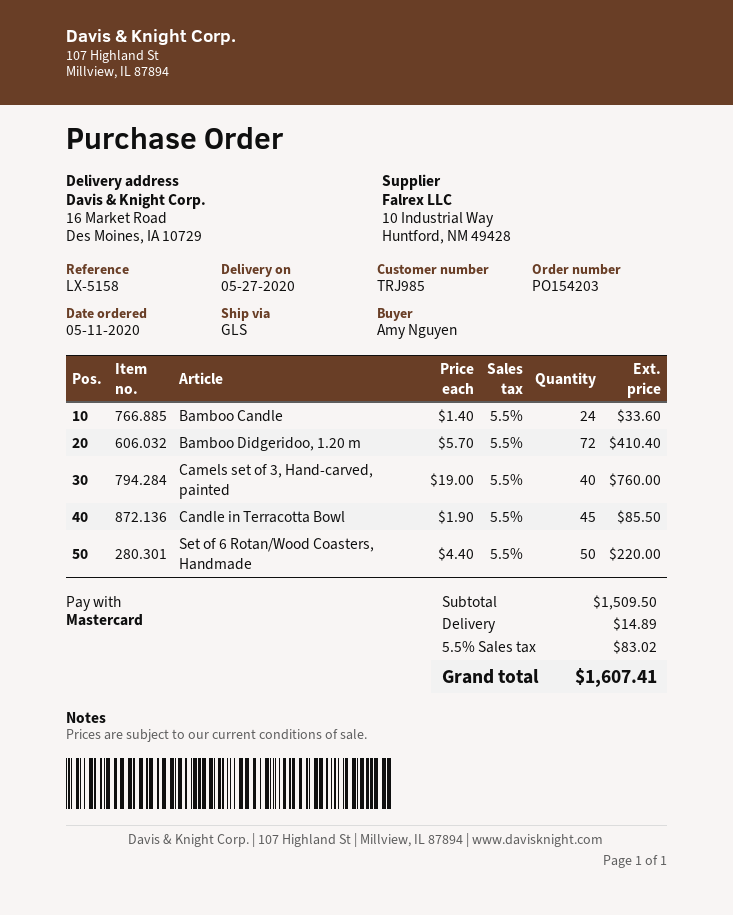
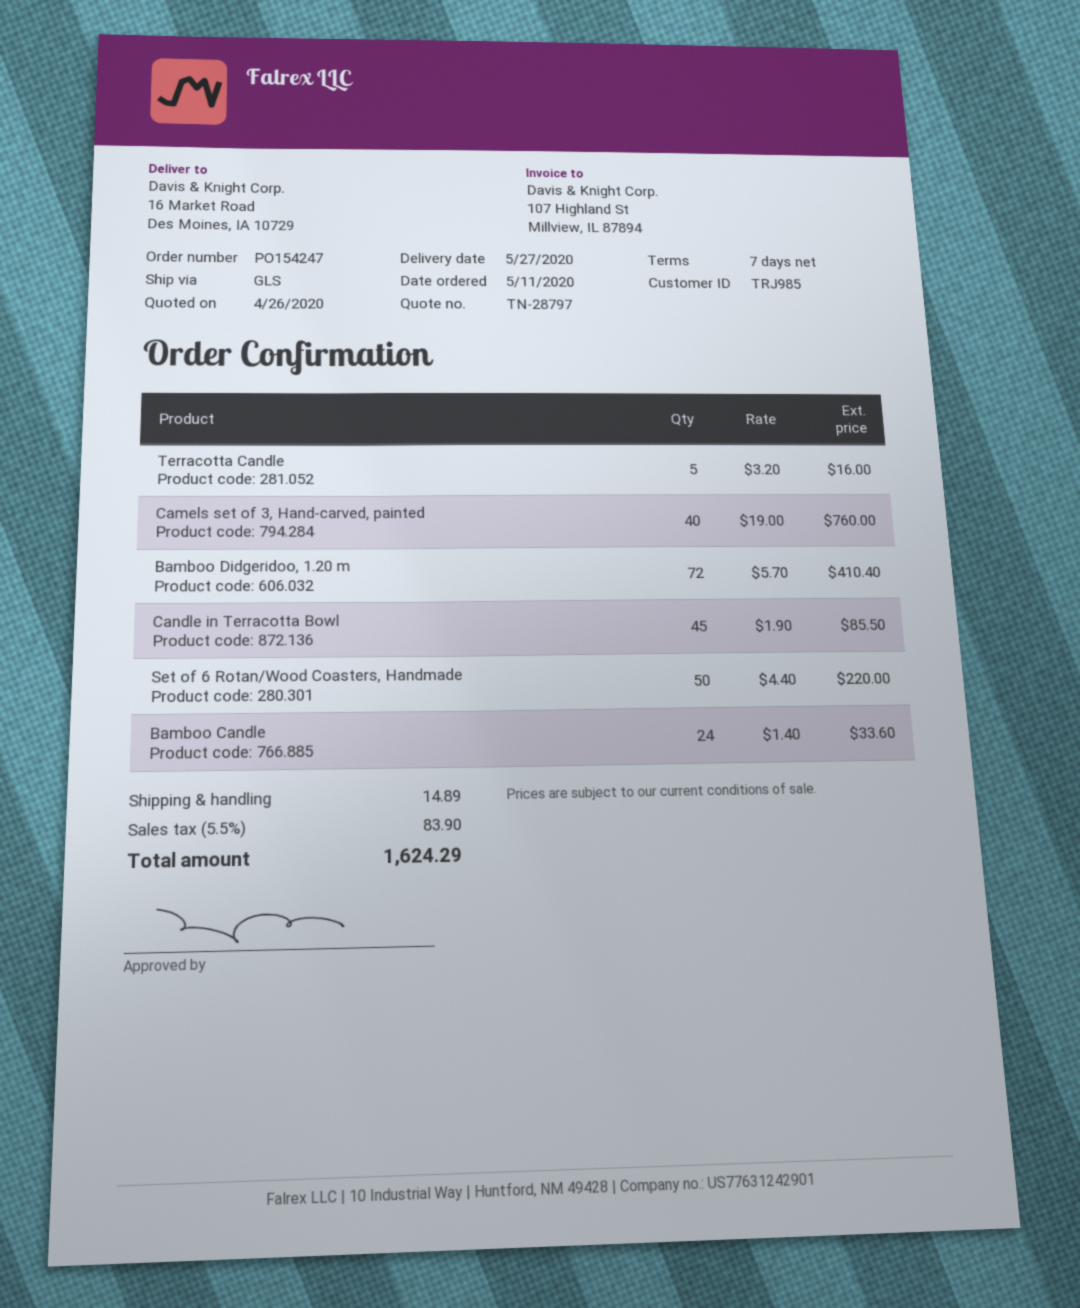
order number: PO154203 -> PO154247
Terracotta Candle: none -> 5 x 3.20 = 16.00
tax: 5.5% = 83.02 -> 5.5% = 83.90
total: 1607.41 -> 1624.29

